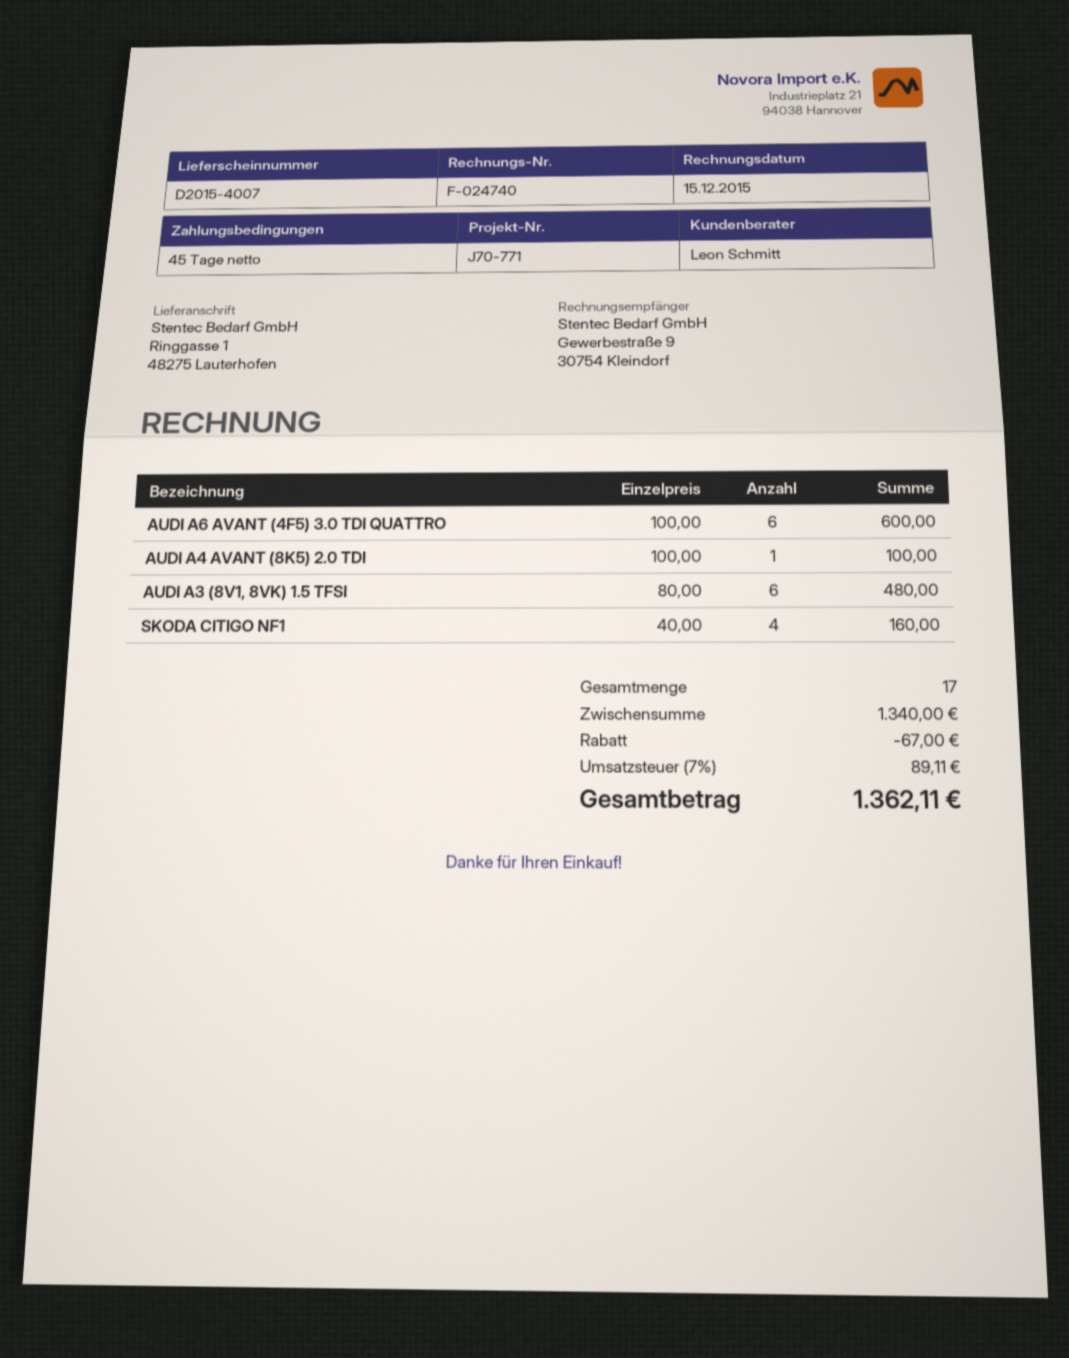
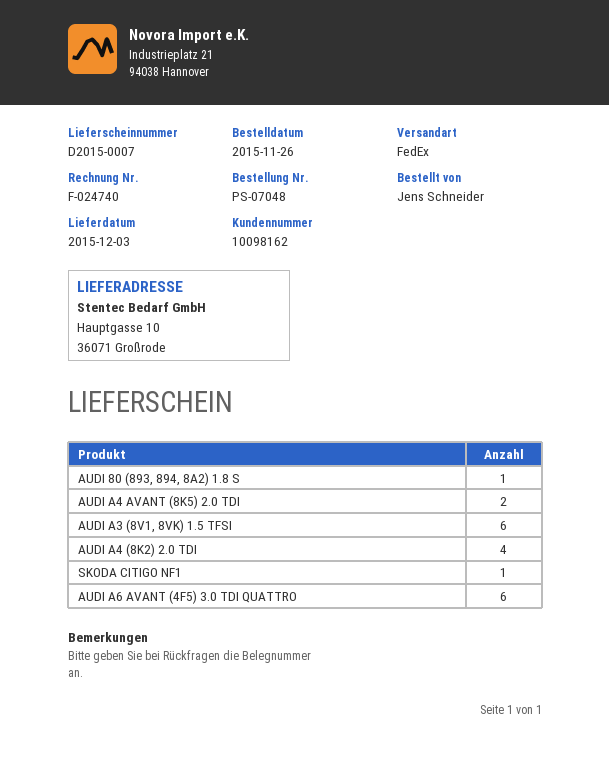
delivery note number: D2015-4007 -> D2015-0007
ship to: Ringgasse 1, 48275 Lauterhofen -> Hauptgasse 10, 36071 Großrode
AUDI A4 AVANT (8K5) 2.0 TDI: 1 -> 2
SKODA CITIGO NF1: 4 -> 1
AUDI 80 (893, 894, 8A2) 1.8 S: none -> 1
AUDI A4 (8K2) 2.0 TDI: none -> 4

